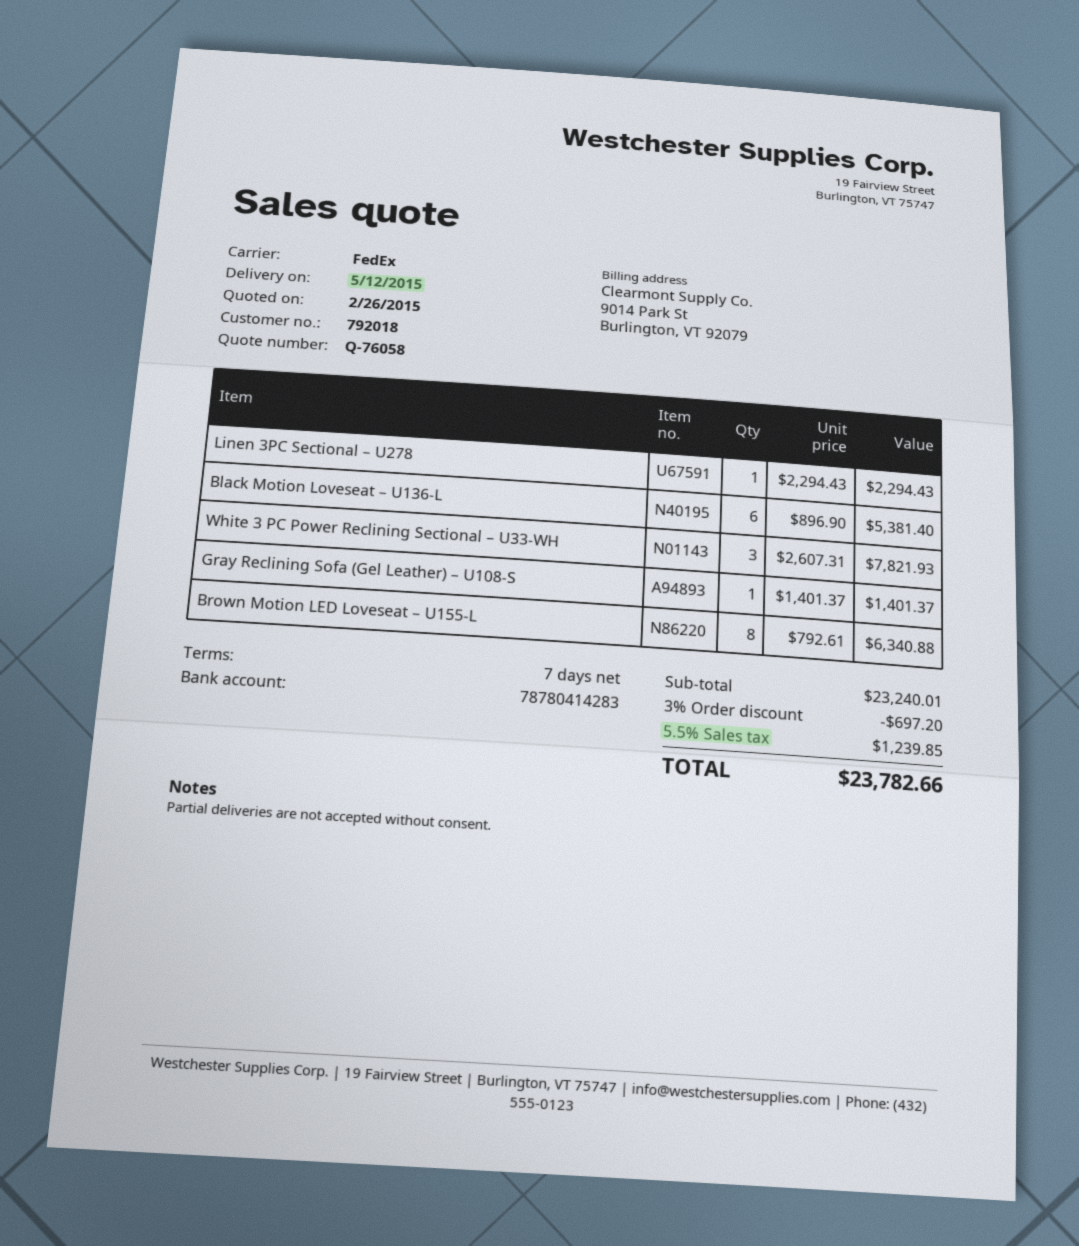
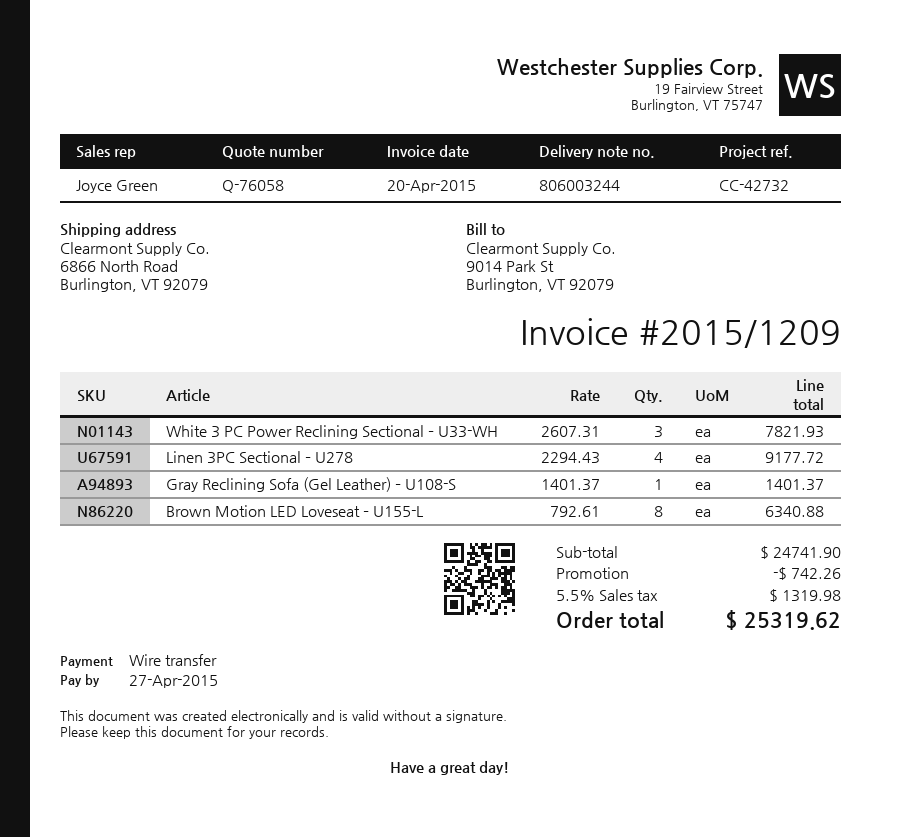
Linen 3PC Sectional – U278: 1 x 2294.43 = 2294.43 -> 4 x 2294.43 = 9177.72
Black Motion Loveseat – U136-L: 6 x 896.90 = 5381.40 -> none
subtotal: 23240.01 -> 24741.90
discount: 697.20 -> 742.26
tax: 5.5% = 1239.85 -> 5.5% = 1319.98
total: 23782.66 -> 25319.62

